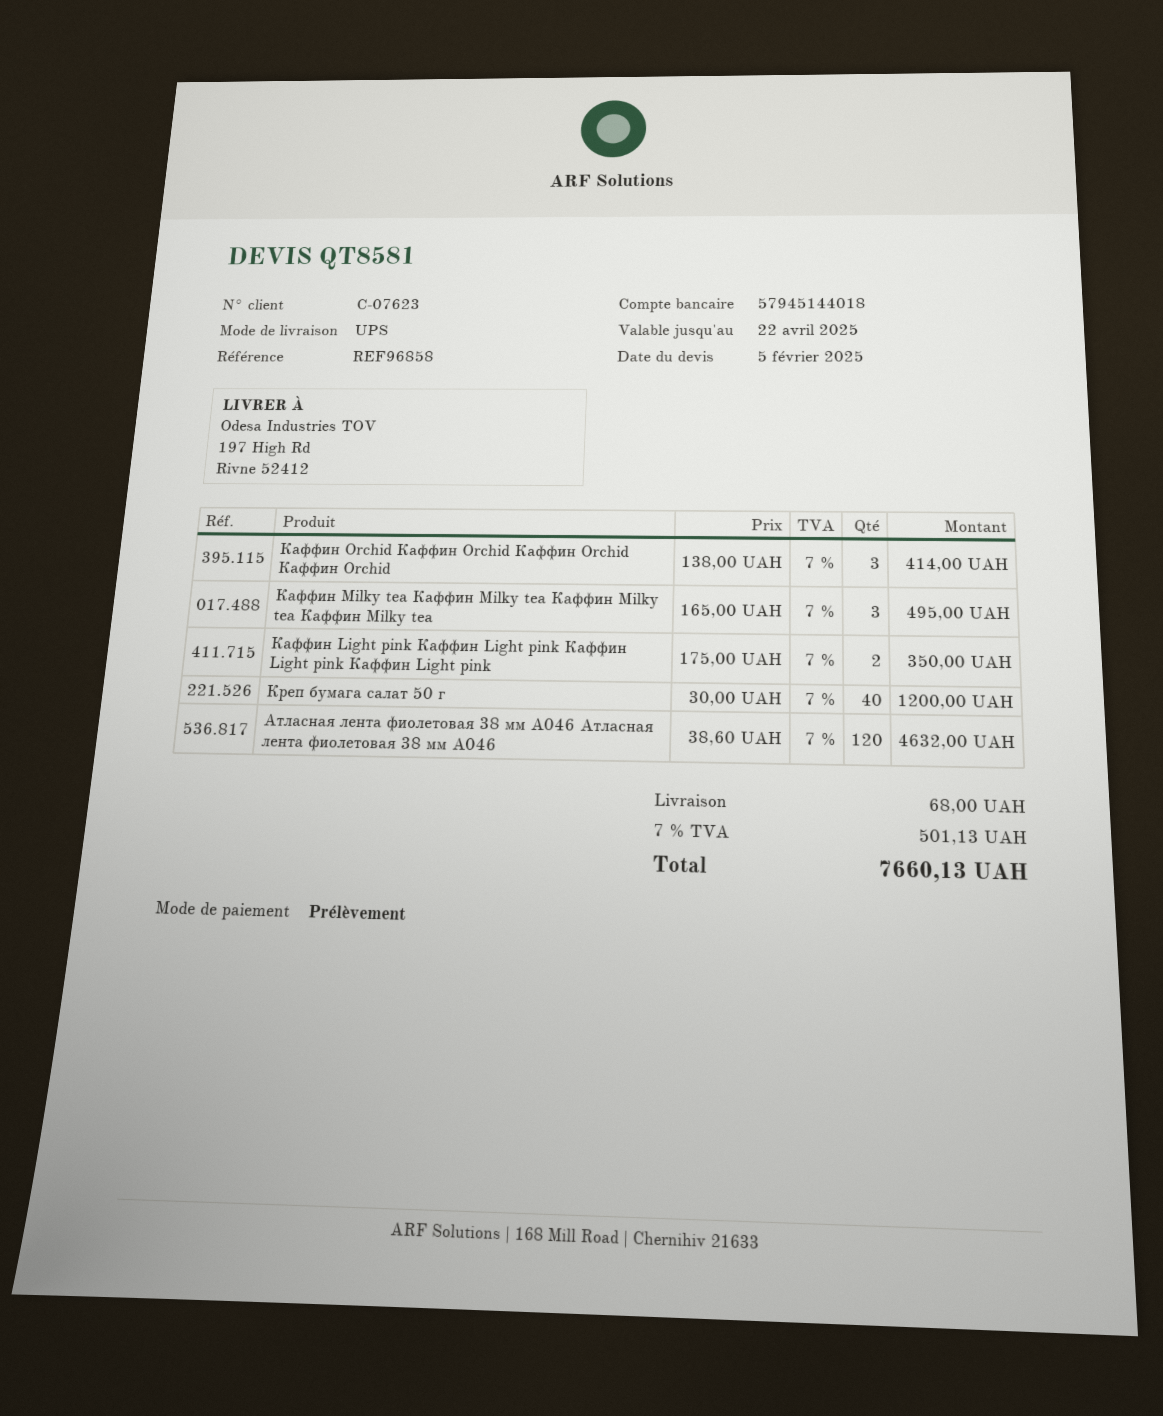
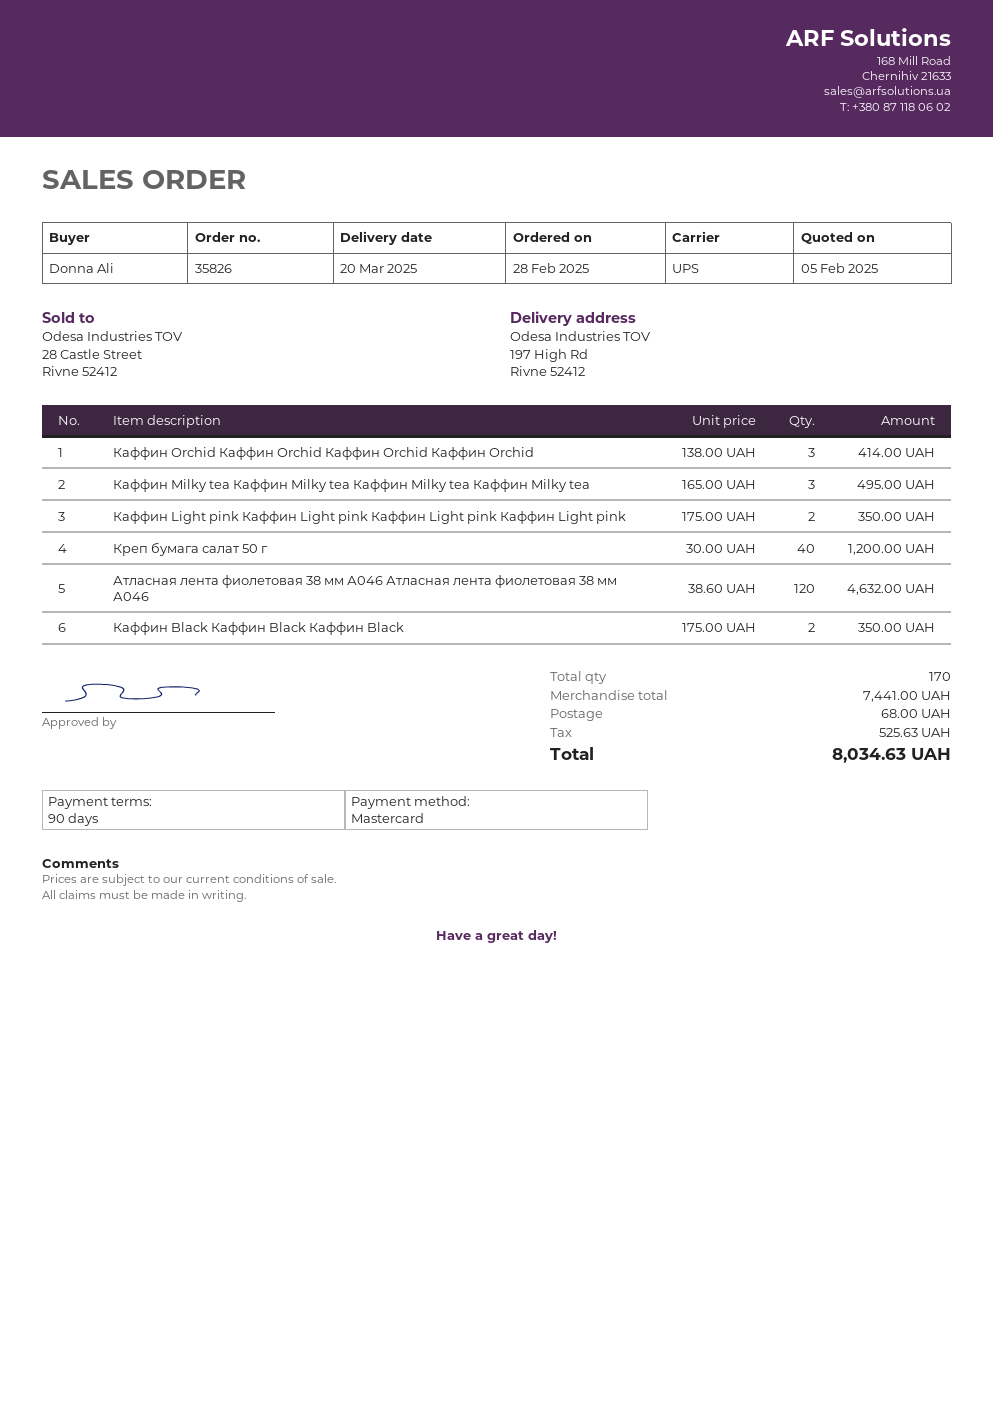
payment method: direct debit -> Mastercard
Каффин Black Каффин Black Каффин Black: none -> 2 x 175.00 = 350.00
tax: 501.13 -> 525.63
total: 7660.13 -> 8034.63

